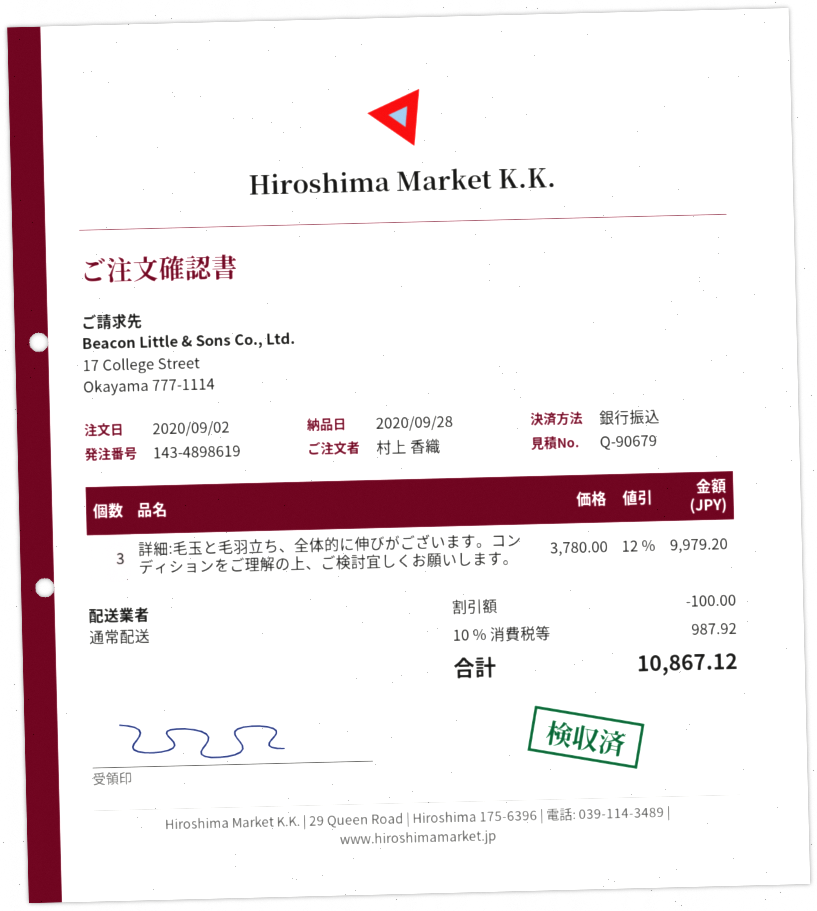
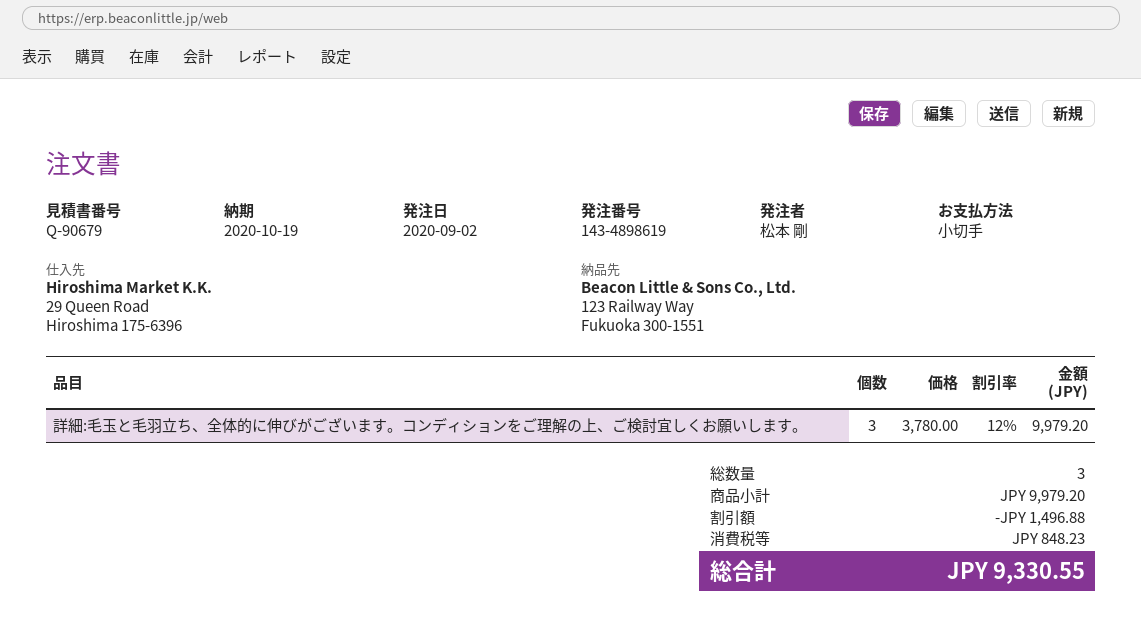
delivery date: 2020-09-28 -> 2020-10-19
ordered by: 村上 香織 -> 松本 剛
payment method: bank transfer -> cheque
discount: 100.00 -> 1496.88
tax: 987.92 -> 848.23
total: 10867.12 -> 9330.55

